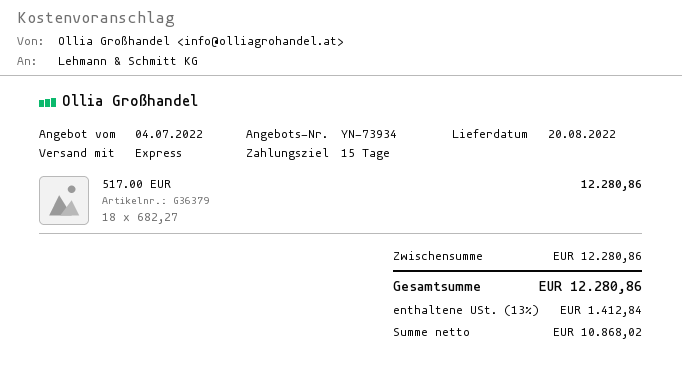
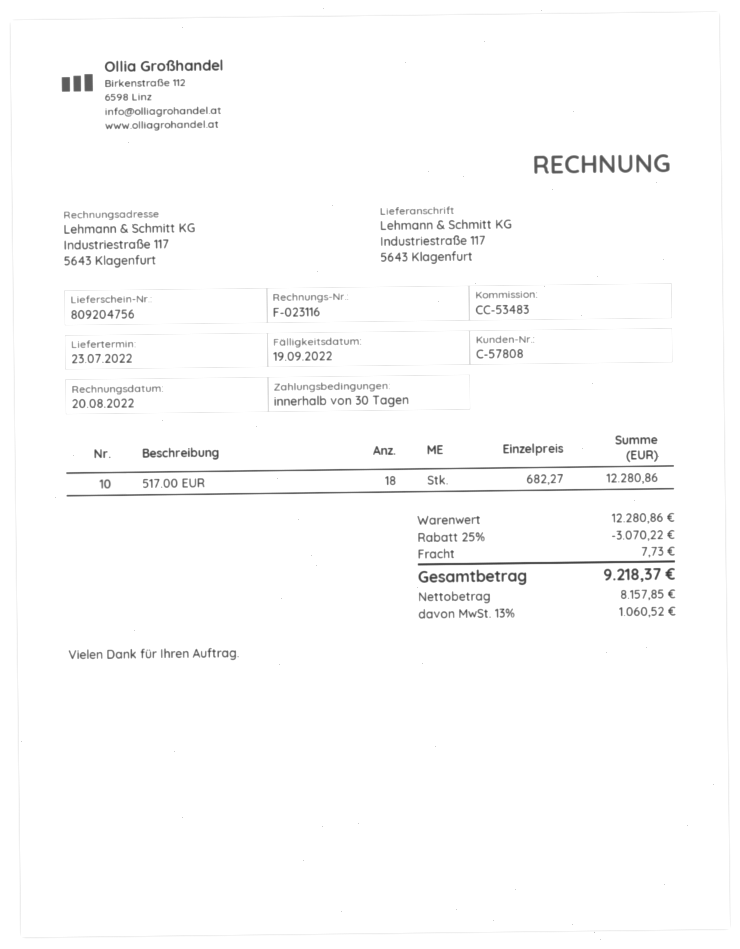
delivery date: 2022-08-20 -> 2022-07-23
payment terms: 15 days -> 30 days
discount: none -> 25% = 3070.22
shipping: none -> 7.73
net: 10868.02 -> 8157.85
tax: 13% = 1412.84 -> 13% = 1060.52
total: 12280.86 -> 9218.37

